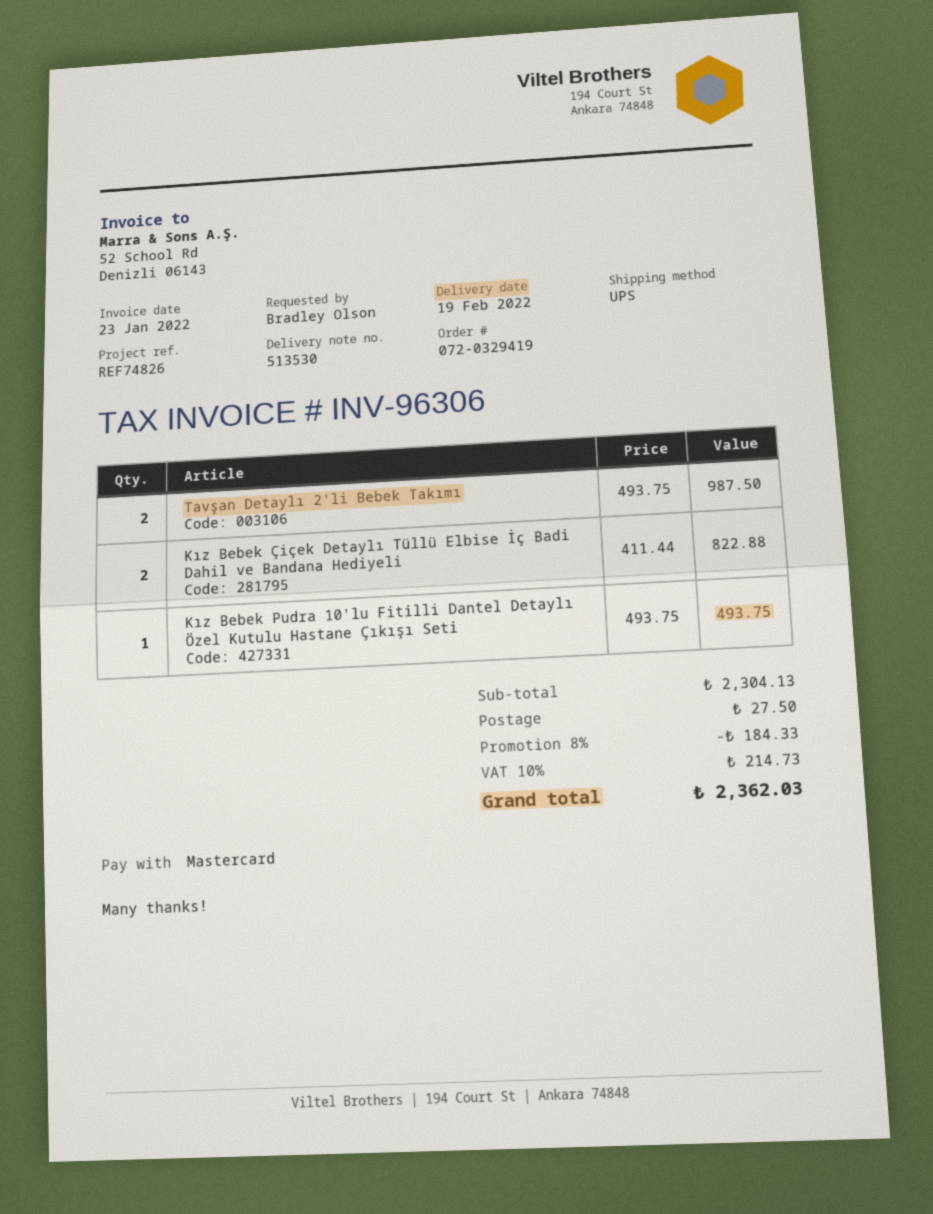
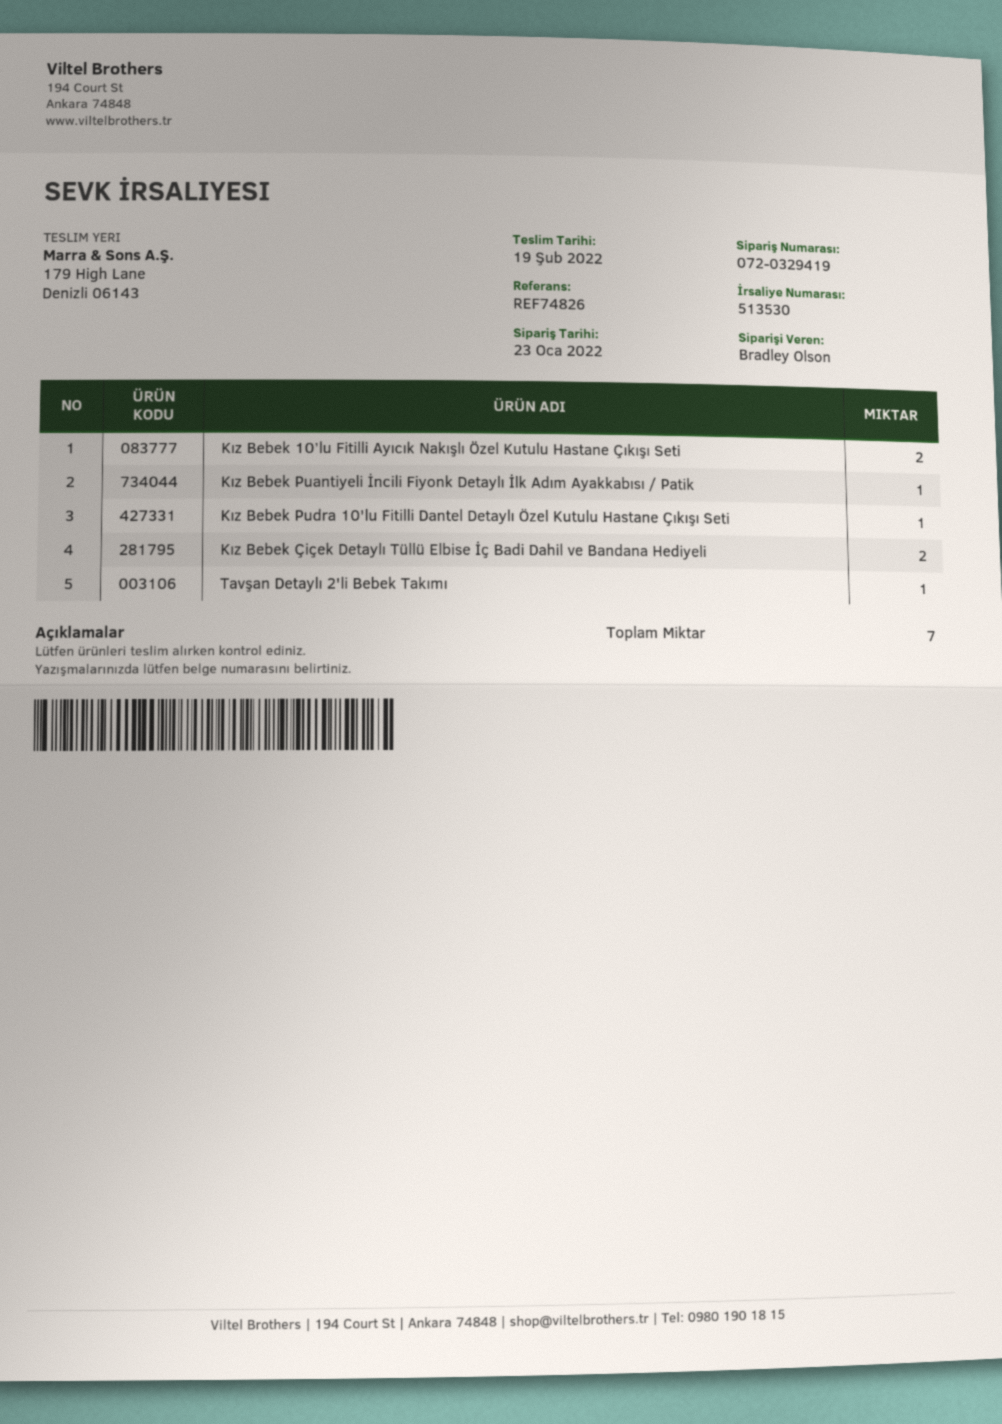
Tavşan Detaylı 2'li Bebek Takımı: 2 -> 1
Kız Bebek 10’lu Fitilli Ayıcık Nakışlı Özel Kutulu Hastane Çıkışı Seti: none -> 2
Kız Bebek Puantiyeli İncili Fiyonk Detaylı İlk Adım Ayakkabısı / Patik: none -> 1

